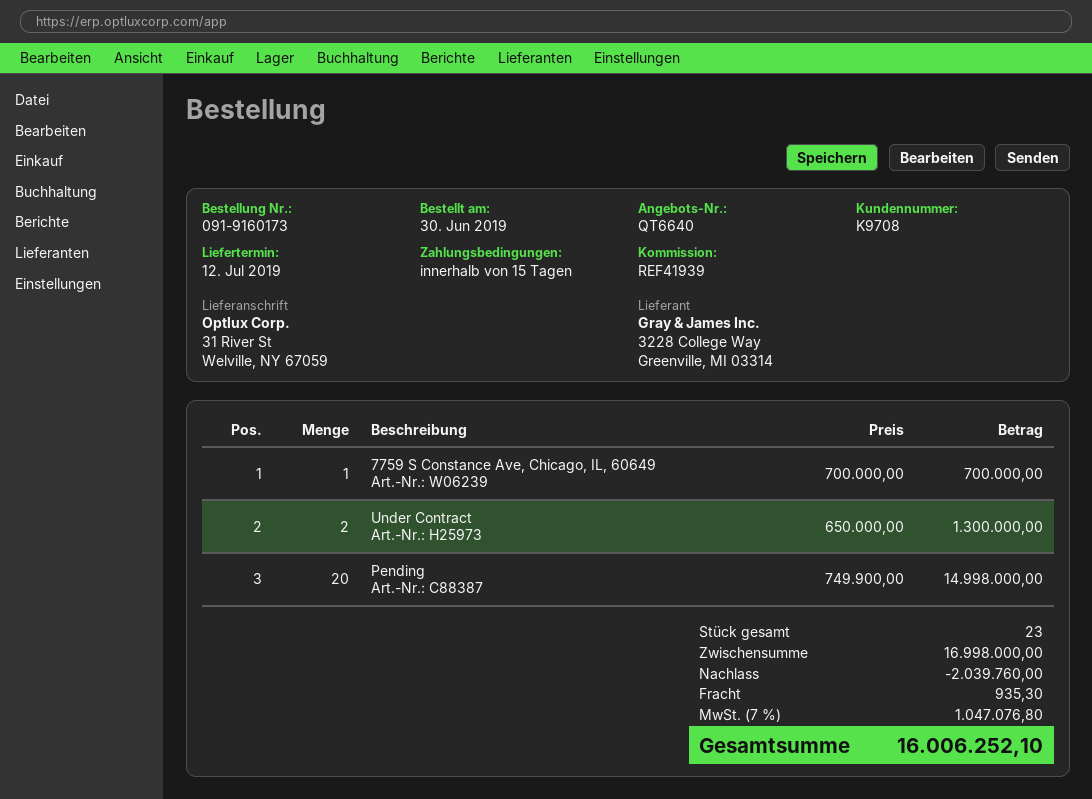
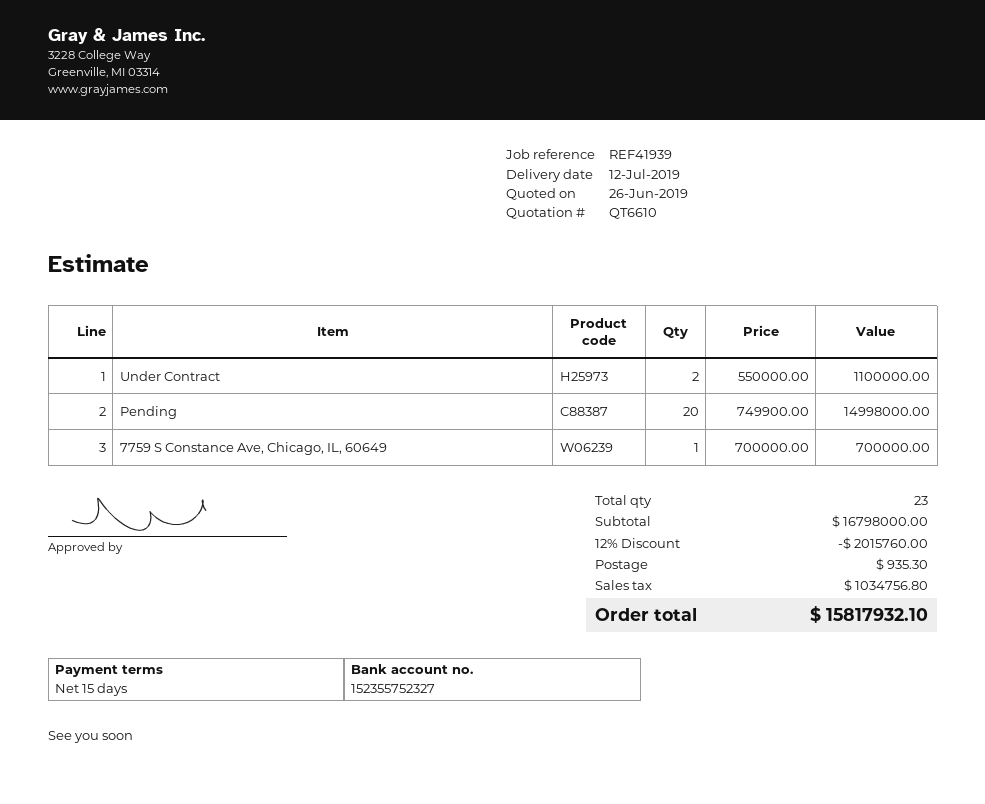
quote number: QT6640 -> QT6610
Under Contract: 2 x 650000.00 = 1300000.00 -> 2 x 550000.00 = 1100000.00
subtotal: 16998000.00 -> 16798000.00
discount: 2039760.00 -> 2015760.00
tax: 1047076.80 -> 1034756.80
total: 16006252.10 -> 15817932.10

